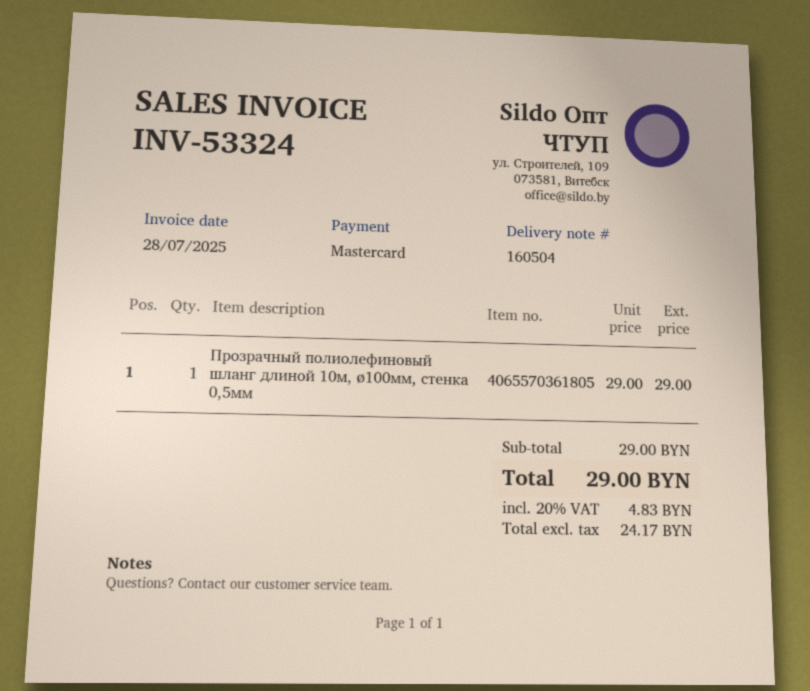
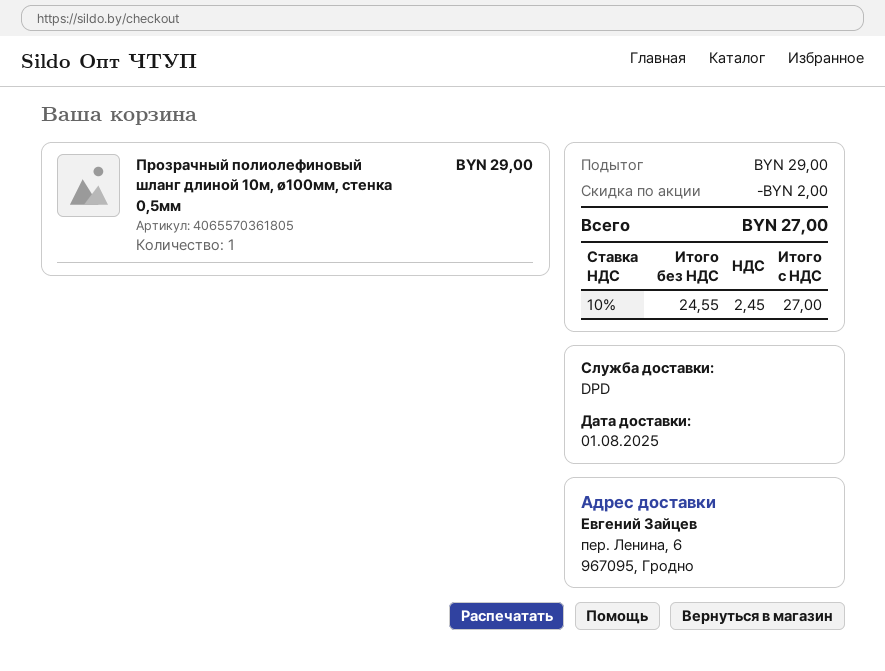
discount: none -> 2.00
net: 24.17 -> 24.55
tax: 20% = 4.83 -> 10% = 2.45
total: 29.00 -> 27.00

